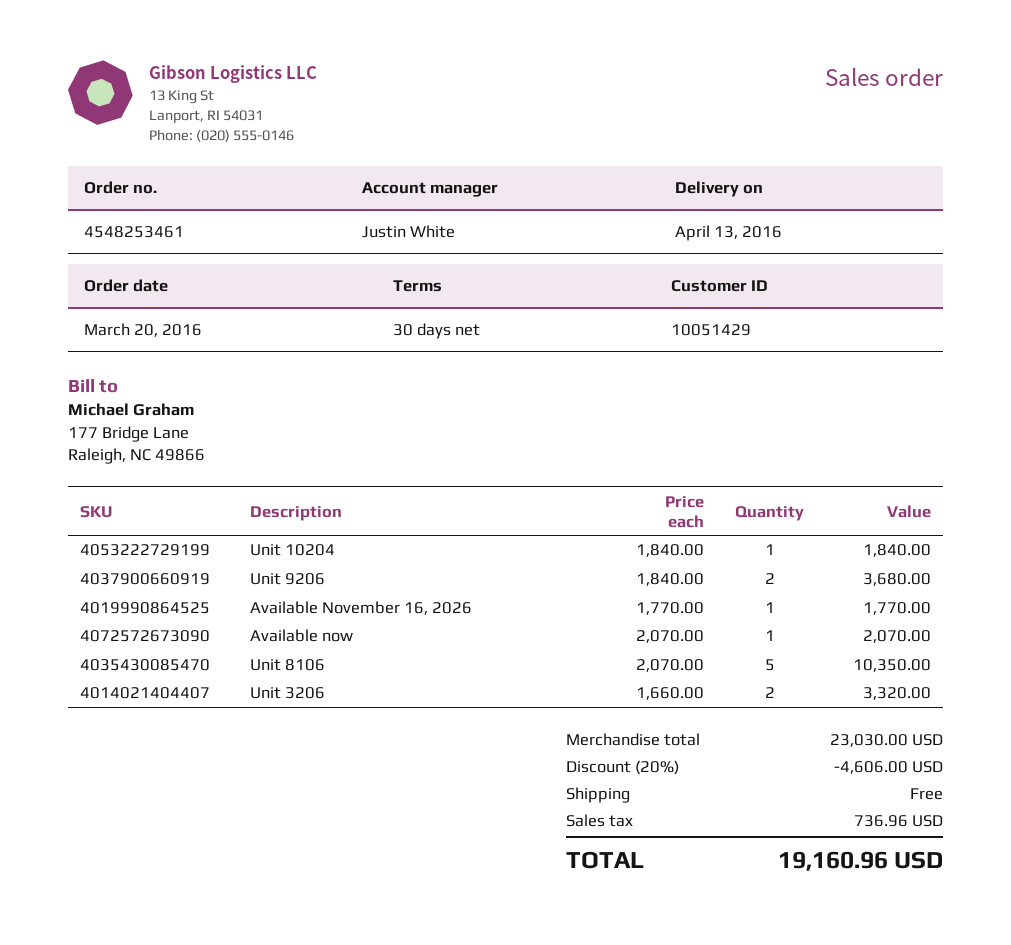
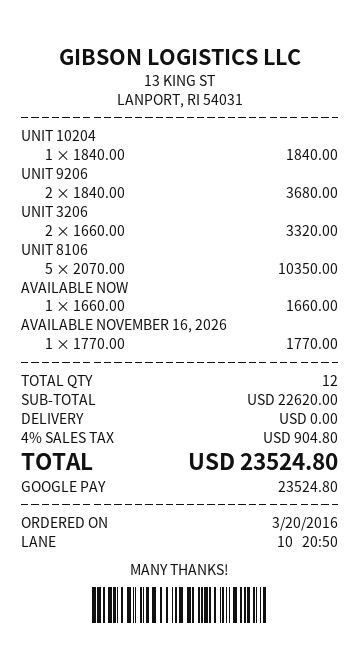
Available now: 1 x 2070.00 = 2070.00 -> 1 x 1660.00 = 1660.00
subtotal: 23030.00 -> 22620.00
discount: 20% = 4606.00 -> none
tax: 736.96 -> 904.80
total: 19160.96 -> 23524.80

